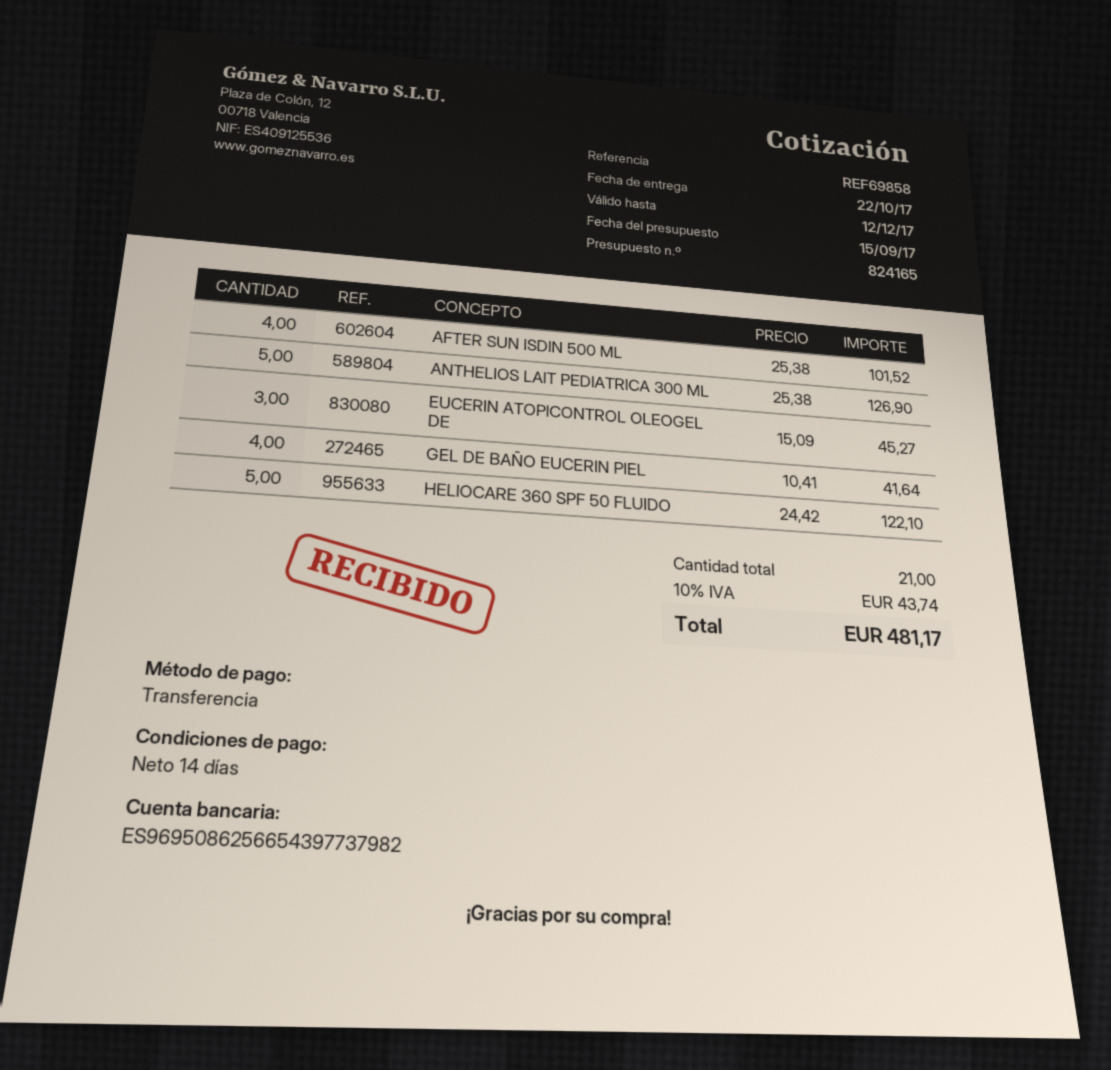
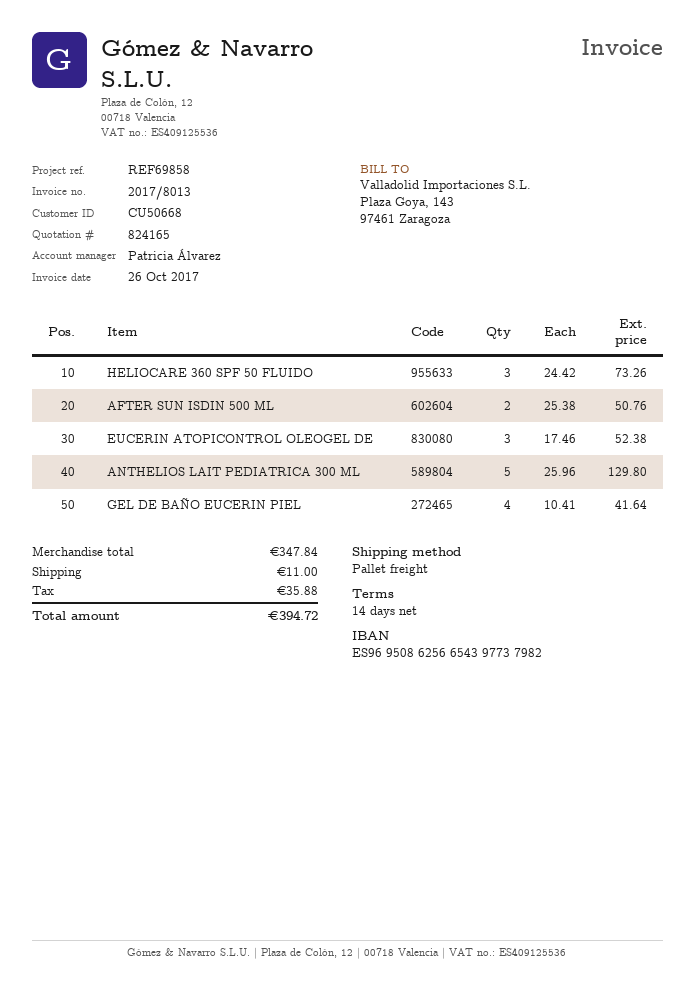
AFTER SUN ISDIN 500 ML: 4 x 25.38 = 101.52 -> 2 x 25.38 = 50.76
ANTHELIOS LAIT PEDIATRICA 300 ML: 5 x 25.38 = 126.90 -> 5 x 25.96 = 129.80
EUCERIN ATOPICONTROL OLEOGEL DE: 3 x 15.09 = 45.27 -> 3 x 17.46 = 52.38
HELIOCARE 360 SPF 50 FLUIDO: 5 x 24.42 = 122.10 -> 3 x 24.42 = 73.26
shipping: none -> 11.00
tax: 43.74 -> 35.88
total: 481.17 -> 394.72

